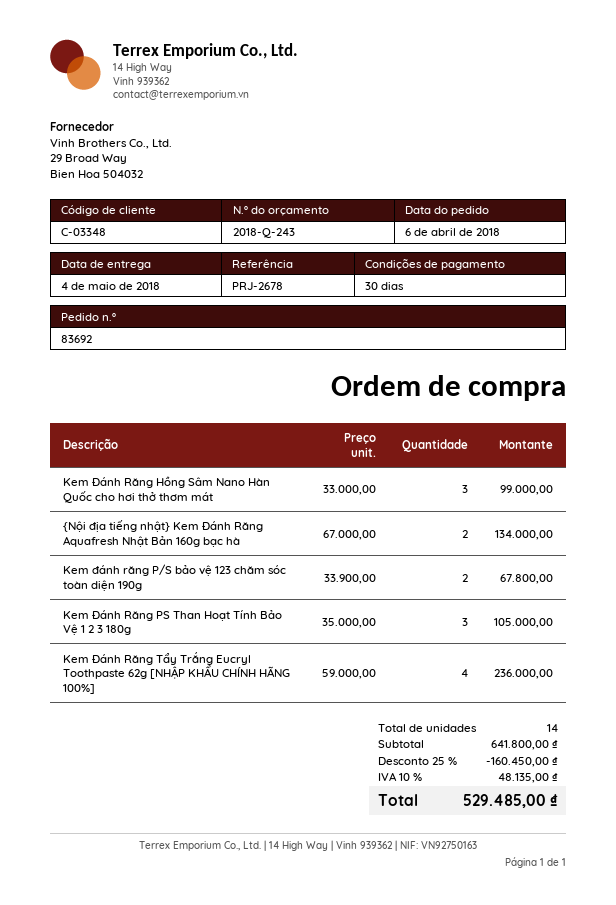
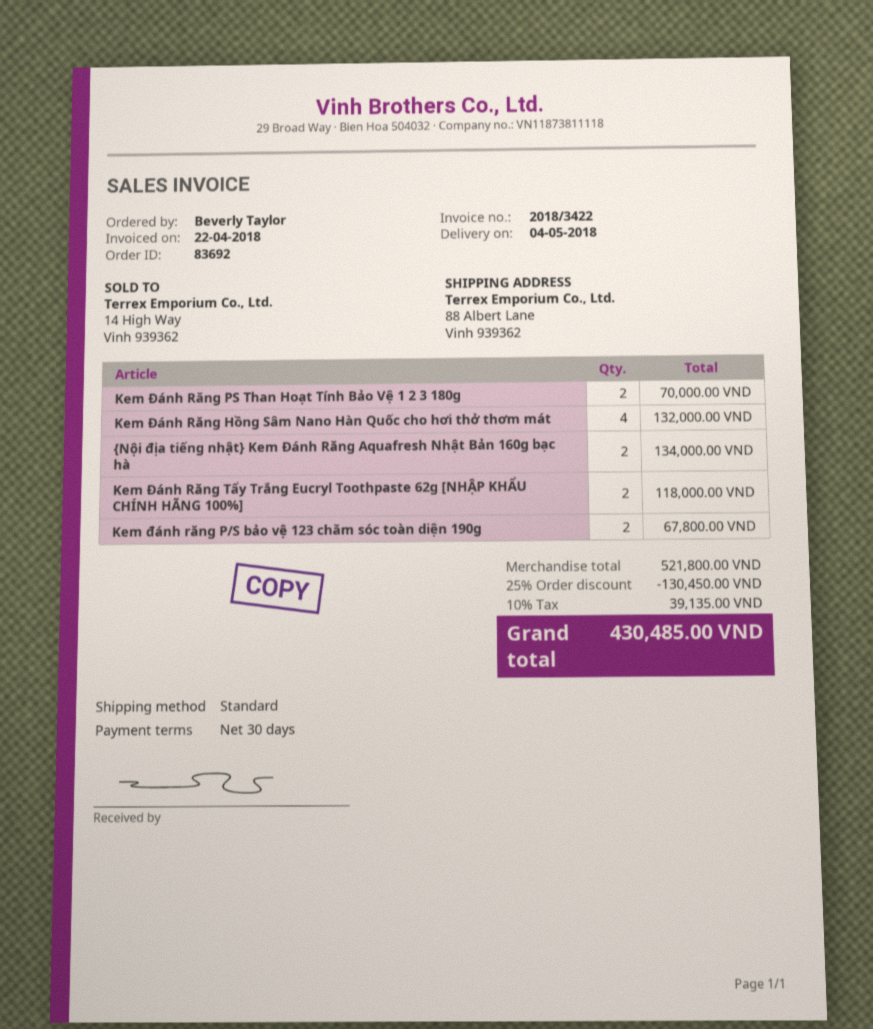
Kem Đánh Răng Hồng Sâm Nano Hàn Quốc cho hơi thở thơm mát: 3 for 99000.00 -> 4 for 132000.00
Kem Đánh Răng PS Than Hoạt Tính Bảo Vệ 1 2 3 180g: 3 for 105000.00 -> 2 for 70000.00
Kem Đánh Răng Tẩy Trắng Eucryl Toothpaste 62g [NHẬP KHẨU CHÍNH HÃNG 100%]: 4 for 236000.00 -> 2 for 118000.00
subtotal: 641800.00 -> 521800.00
discount: 25% = 160450.00 -> 25% = 130450.00
tax: 10% = 48135.00 -> 10% = 39135.00
total: 529485.00 -> 430485.00

